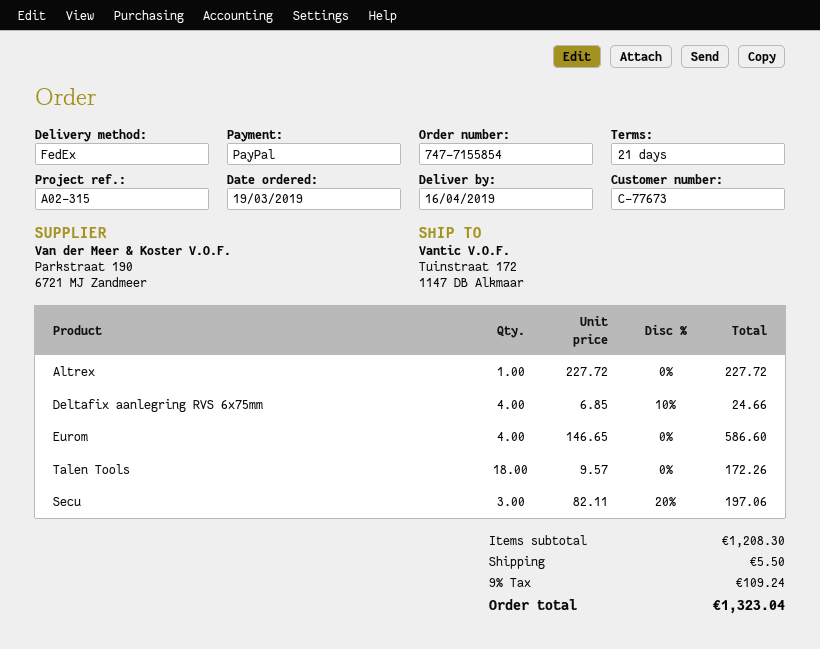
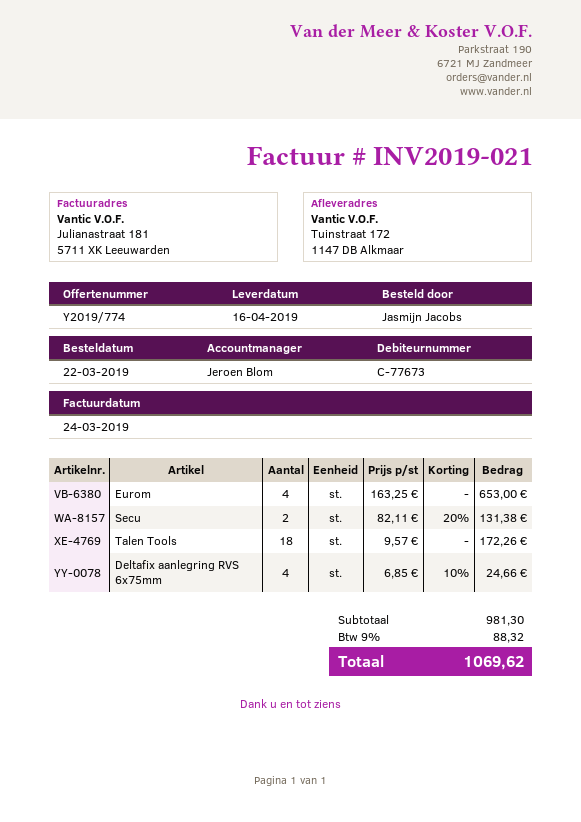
order date: 2019-03-19 -> 2019-03-22
Altrex: 1 x 227.72 = 227.72 -> none
Eurom: 4 x 146.65 = 586.60 -> 4 x 163.25 = 653.00
Secu: 3 x 82.11 - 20% = 197.06 -> 2 x 82.11 - 20% = 131.38
subtotal: 1208.30 -> 981.30
shipping: 5.50 -> none
tax: 9% = 109.24 -> 9% = 88.32
total: 1323.04 -> 1069.62

